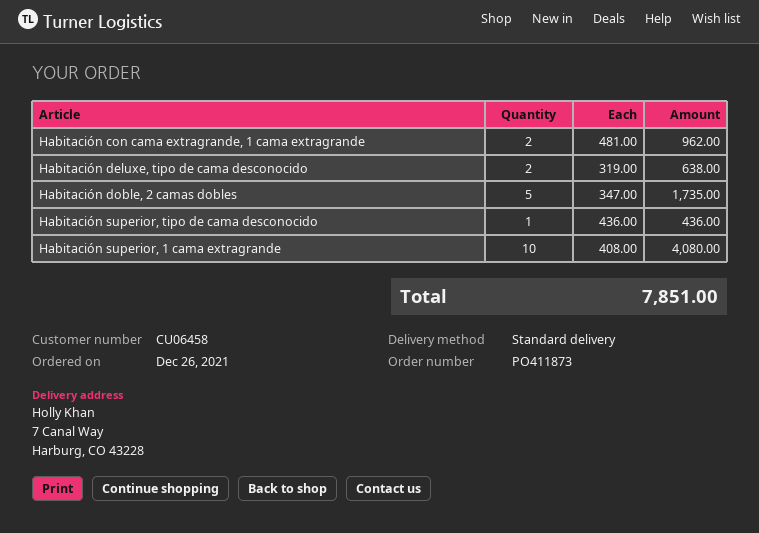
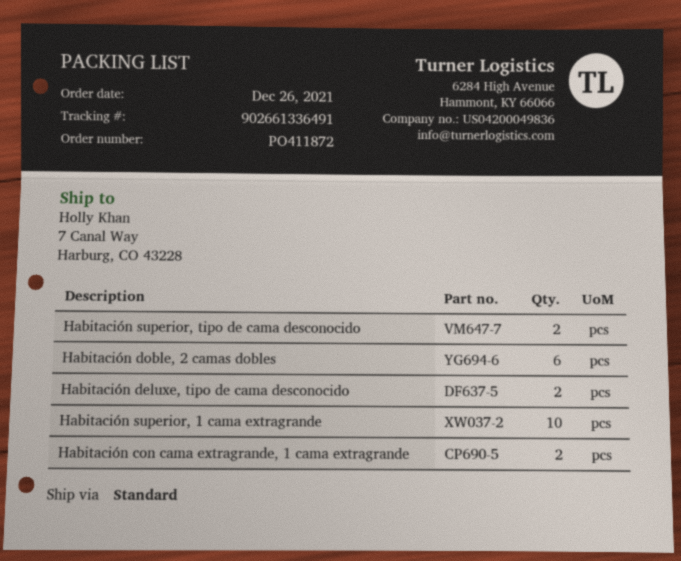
order number: PO411873 -> PO411872
Habitación doble, 2 camas dobles: 5 -> 6
Habitación superior, tipo de cama desconocido: 1 -> 2

